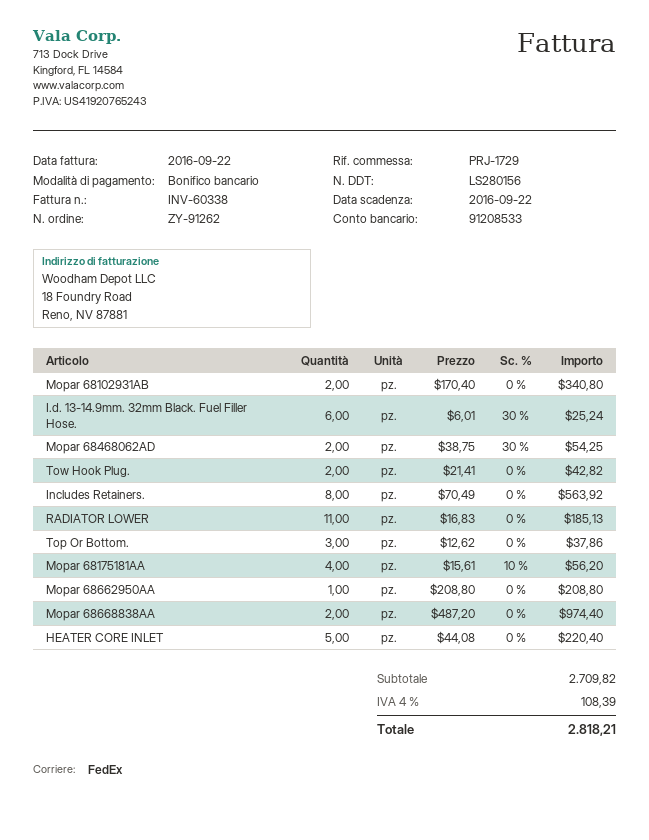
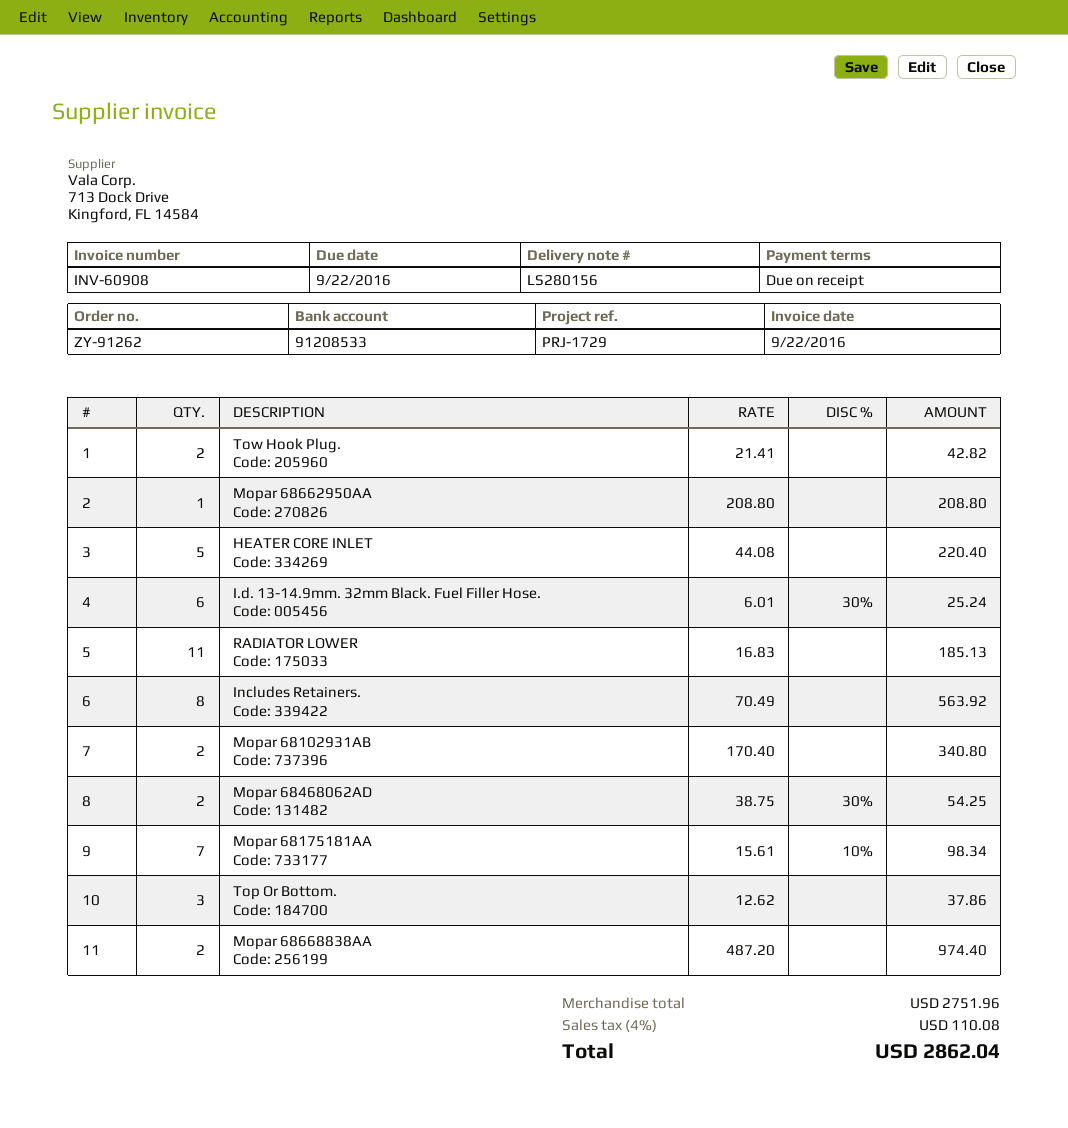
invoice number: INV-60338 -> INV-60908
Mopar 68175181AA: 4 x 15.61 - 10% = 56.20 -> 7 x 15.61 - 10% = 98.34
subtotal: 2709.82 -> 2751.96
tax: 4% = 108.39 -> 4% = 110.08
total: 2818.21 -> 2862.04

